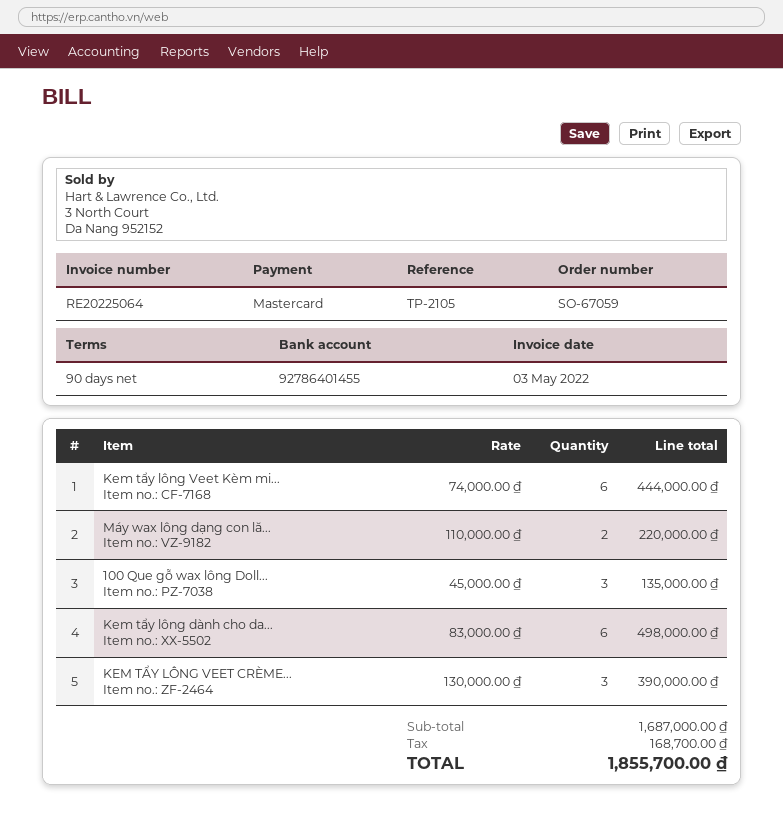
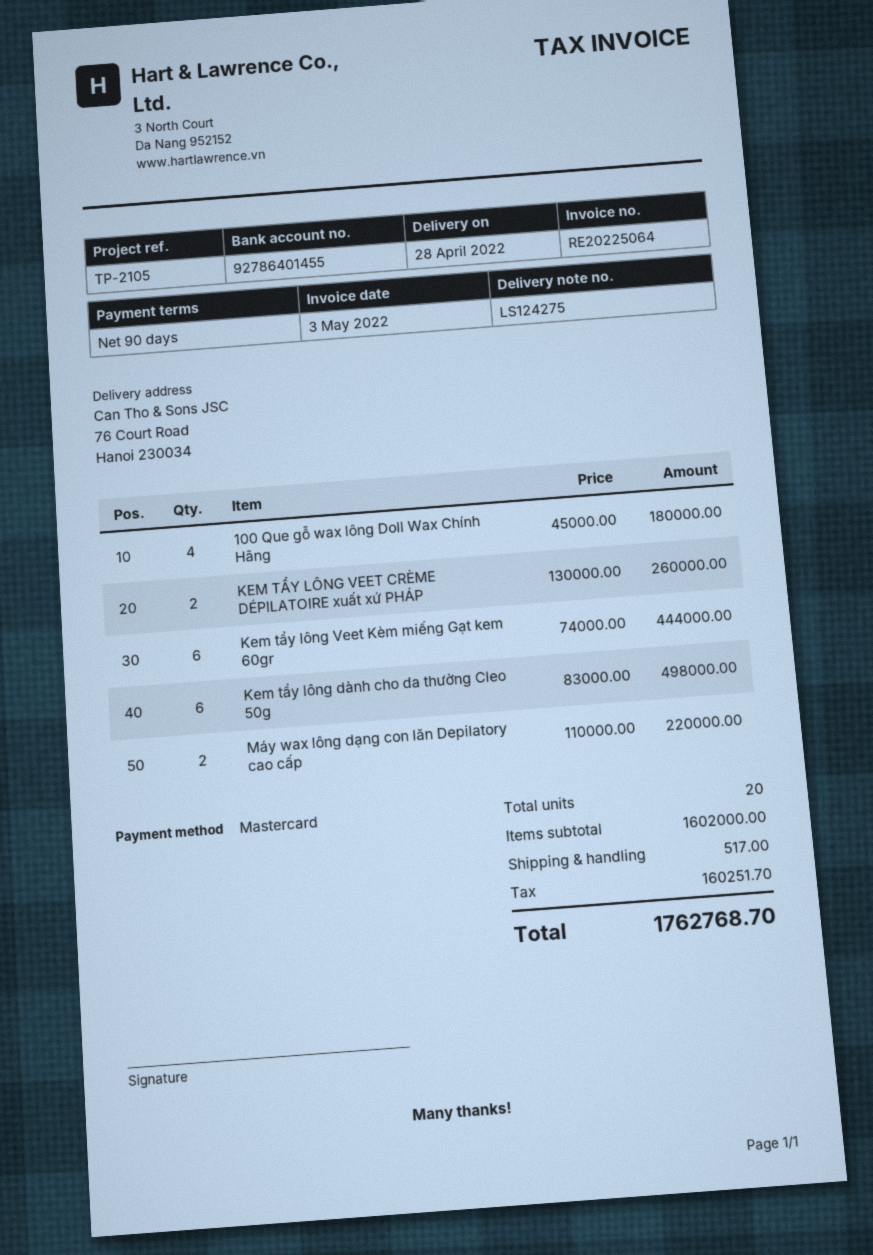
100 Que gỗ wax lông Doll...: 3 x 45000.00 = 135000.00 -> 4 x 45000.00 = 180000.00
KEM TẨY LÔNG VEET CRÈME...: 3 x 130000.00 = 390000.00 -> 2 x 130000.00 = 260000.00
subtotal: 1687000.00 -> 1602000.00
shipping: none -> 517.00
tax: 168700.00 -> 160251.70
total: 1855700.00 -> 1762768.70

